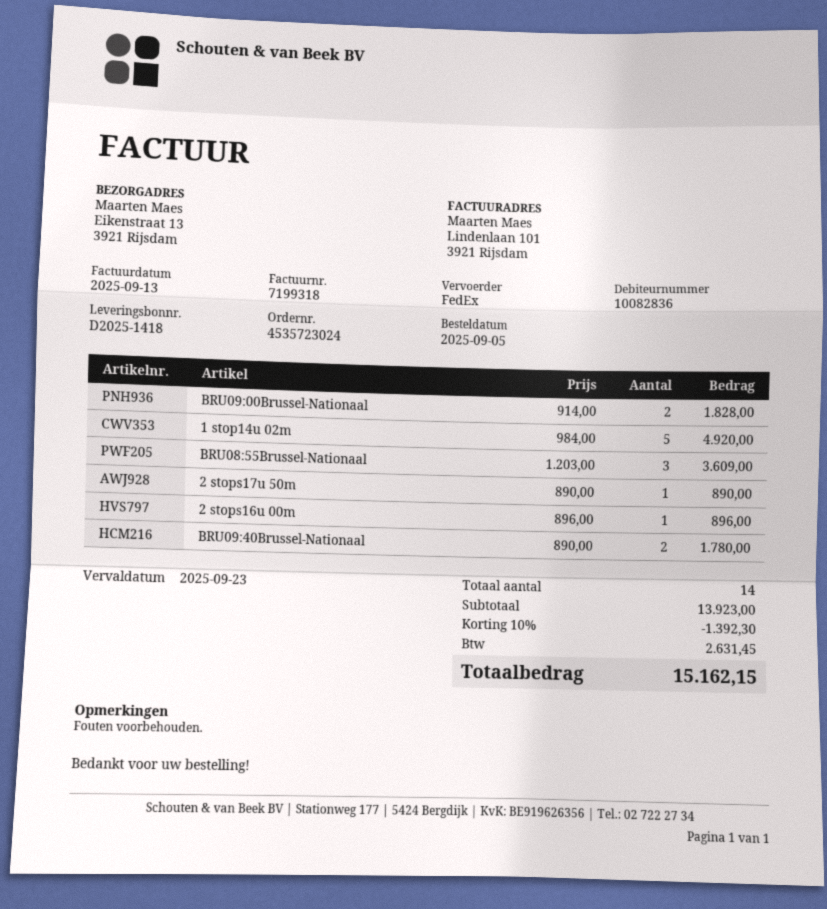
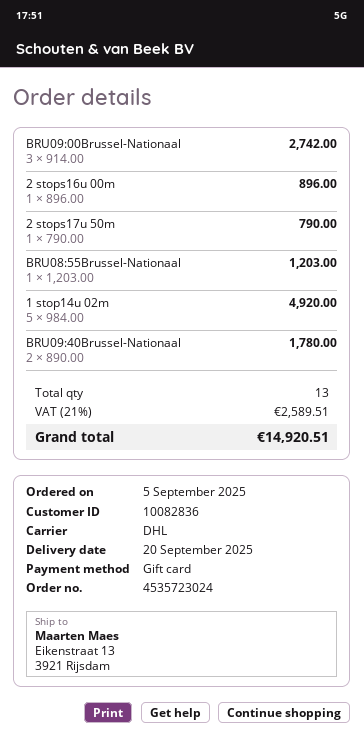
shipping method: FedEx -> DHL
BRU09:00Brussel-Nationaal: 2 x 914.00 = 1828.00 -> 3 x 914.00 = 2742.00
BRU08:55Brussel-Nationaal: 3 x 1203.00 = 3609.00 -> 1 x 1203.00 = 1203.00
2 stops17u 50m: 1 x 890.00 = 890.00 -> 1 x 790.00 = 790.00
total quantity: 14 -> 13
discount: 10% = 1392.30 -> none
tax: 2631.45 -> 2589.51
total: 15162.15 -> 14920.51

